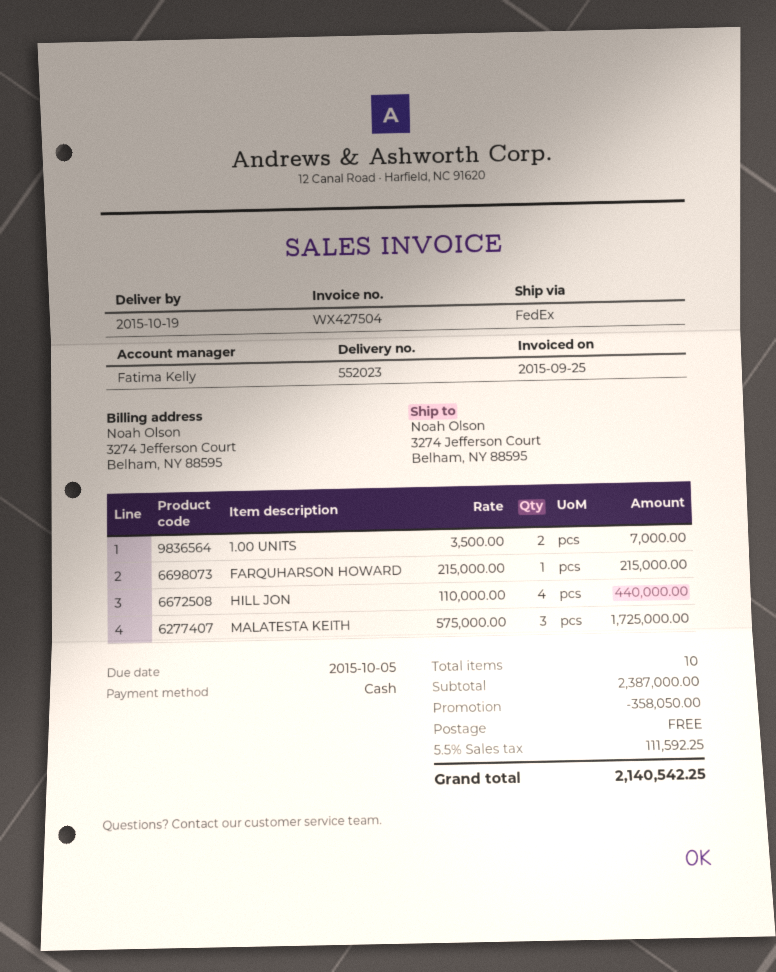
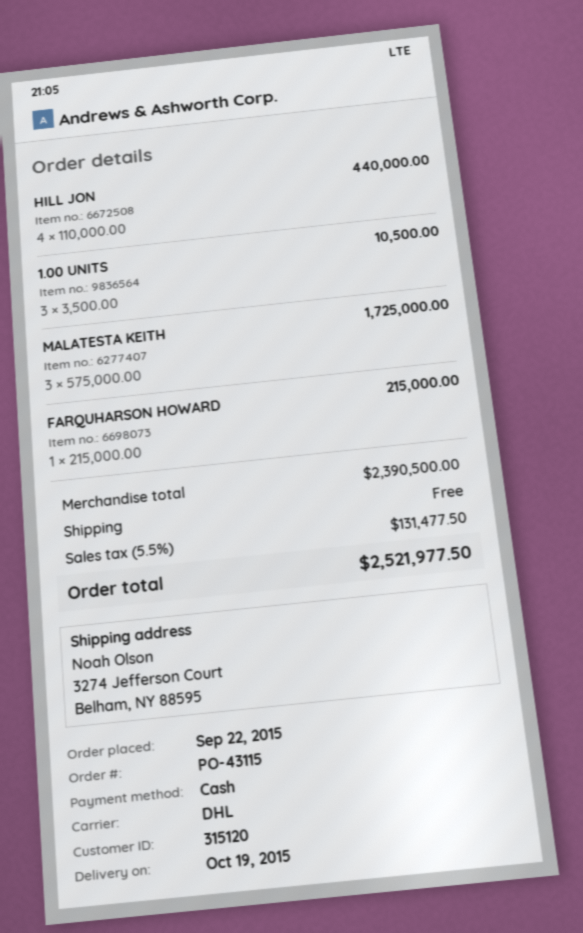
shipping method: FedEx -> DHL
1.00 UNITS: 2 x 3500.00 = 7000.00 -> 3 x 3500.00 = 10500.00
subtotal: 2387000.00 -> 2390500.00
discount: 358050.00 -> none
tax: 5.5% = 111592.25 -> 5.5% = 131477.50
total: 2140542.25 -> 2521977.50

